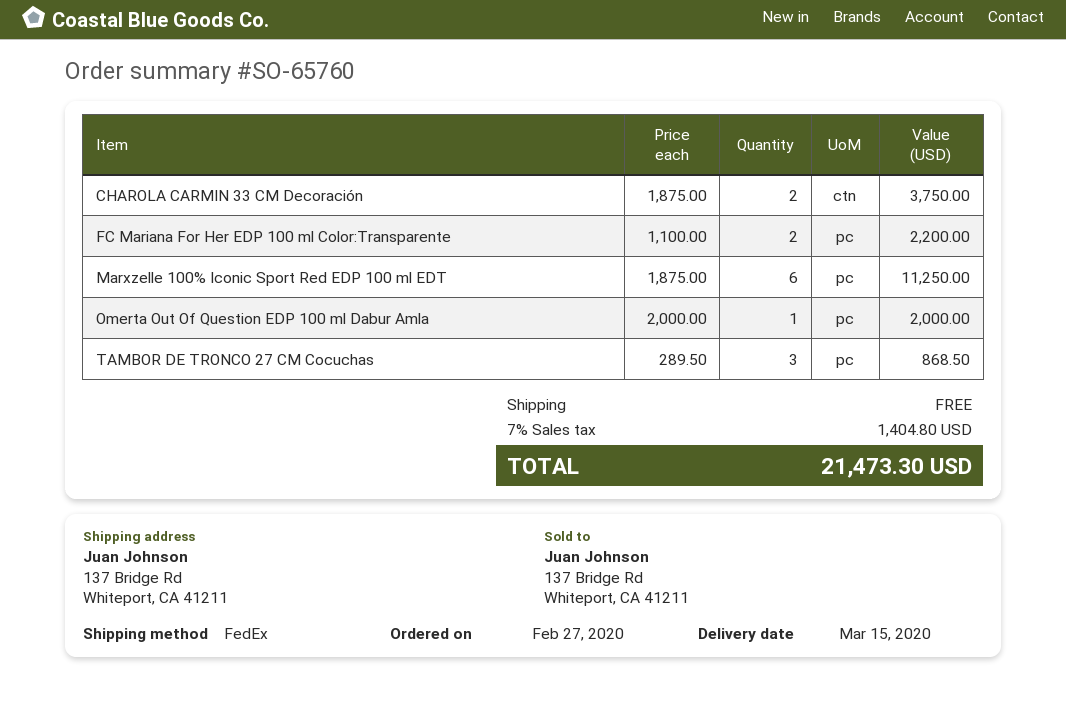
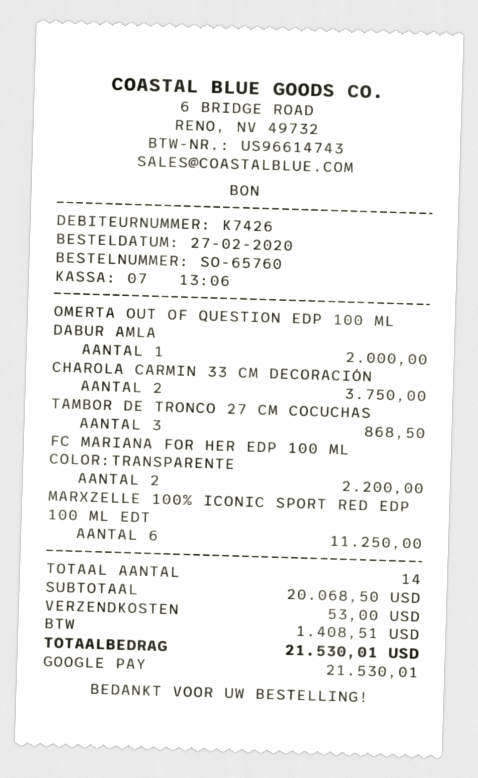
shipping: 0.00 -> 53.00
tax: 1404.80 -> 1408.51
total: 21473.30 -> 21530.01

